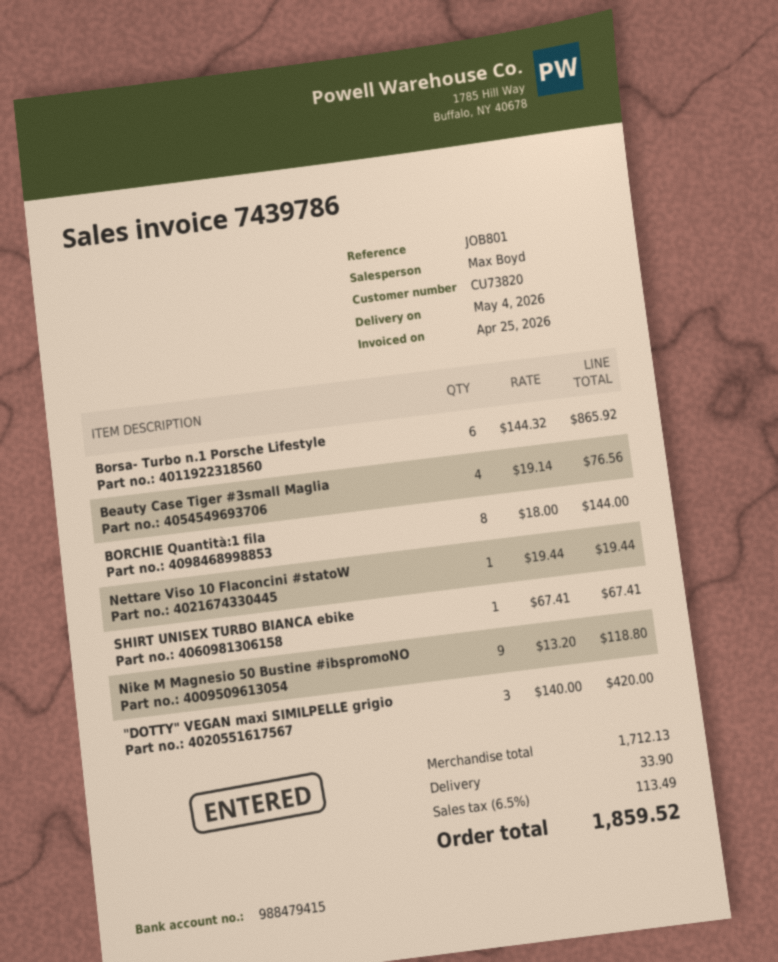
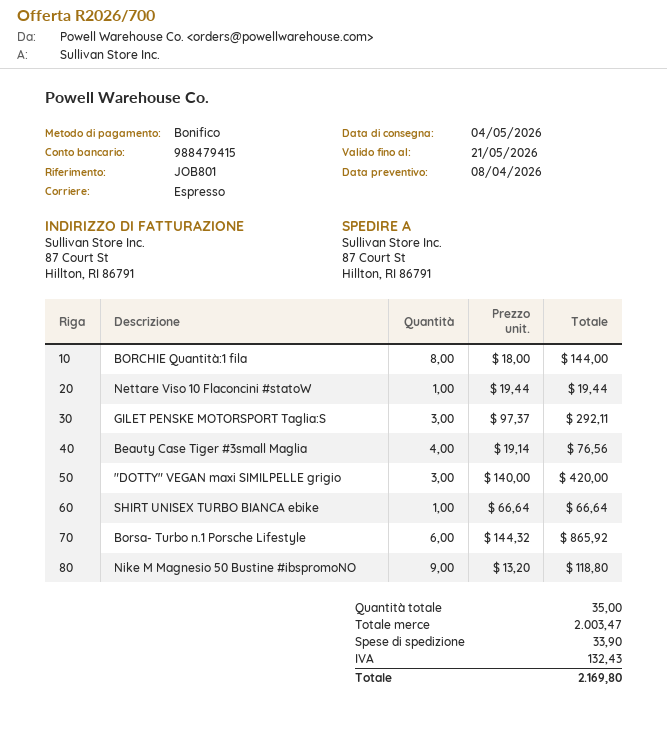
SHIRT UNISEX TURBO BIANCA ebike: 1 x 67.41 = 67.41 -> 1 x 66.64 = 66.64
GILET PENSKE MOTORSPORT Taglia:S: none -> 3 x 97.37 = 292.11
subtotal: 1712.13 -> 2003.47
tax: 113.49 -> 132.43
total: 1859.52 -> 2169.80

